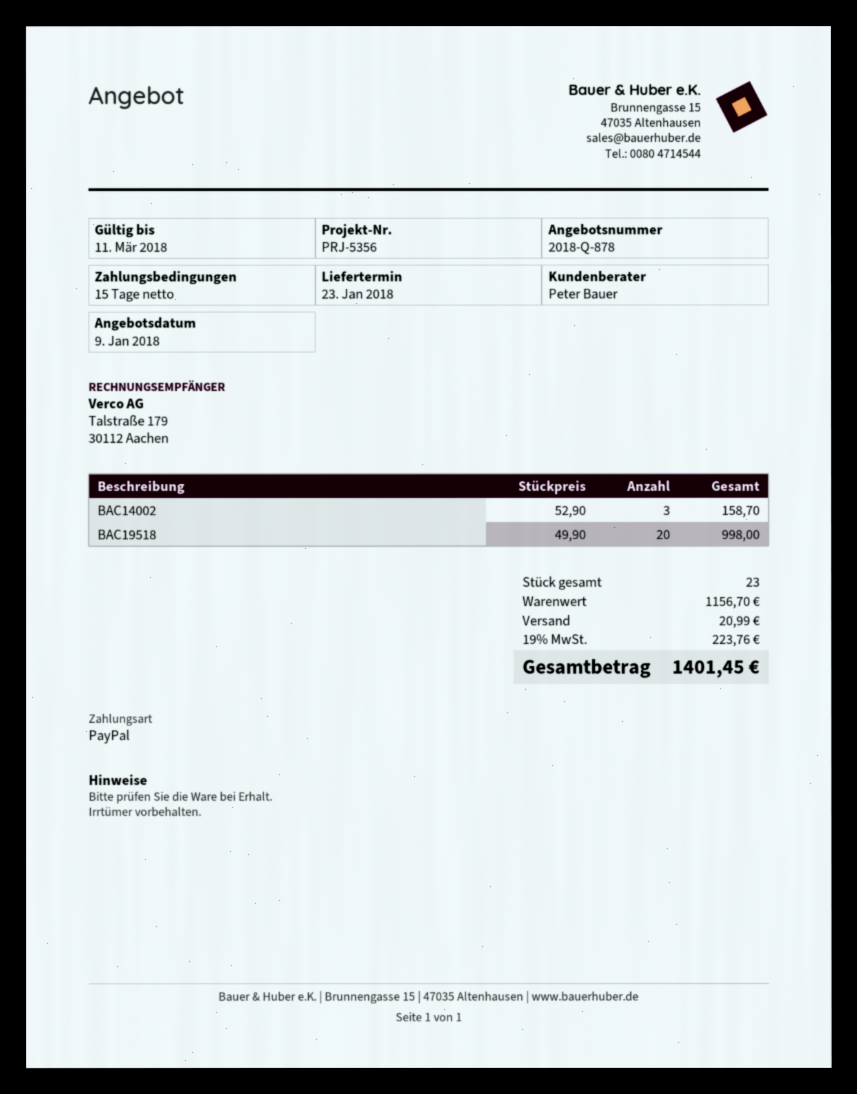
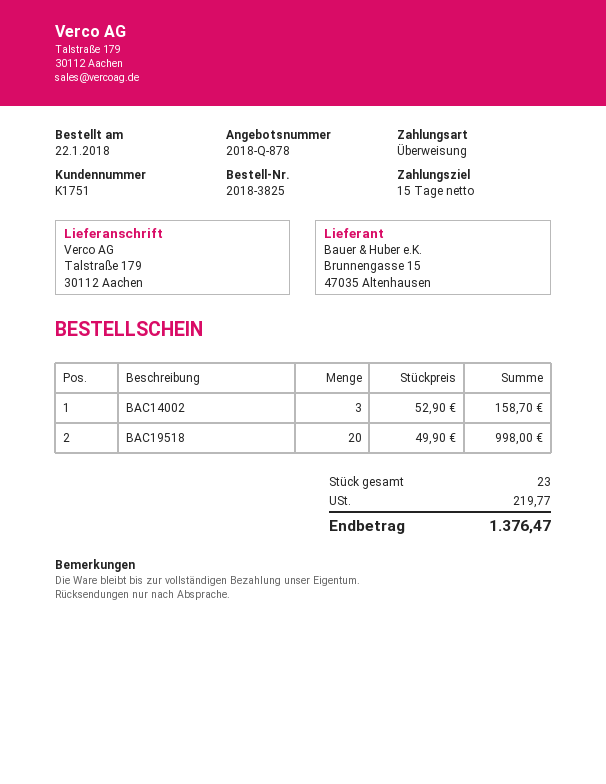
payment method: PayPal -> bank transfer
shipping: 20.99 -> none
tax: 223.76 -> 219.77
total: 1401.45 -> 1376.47

